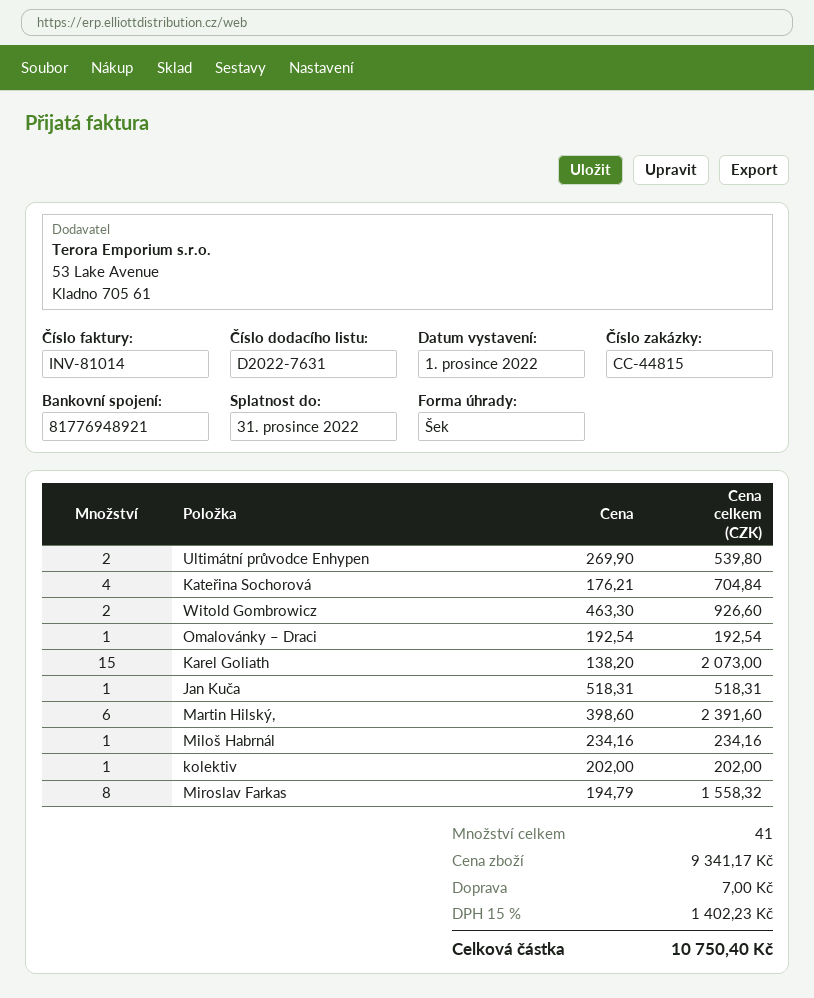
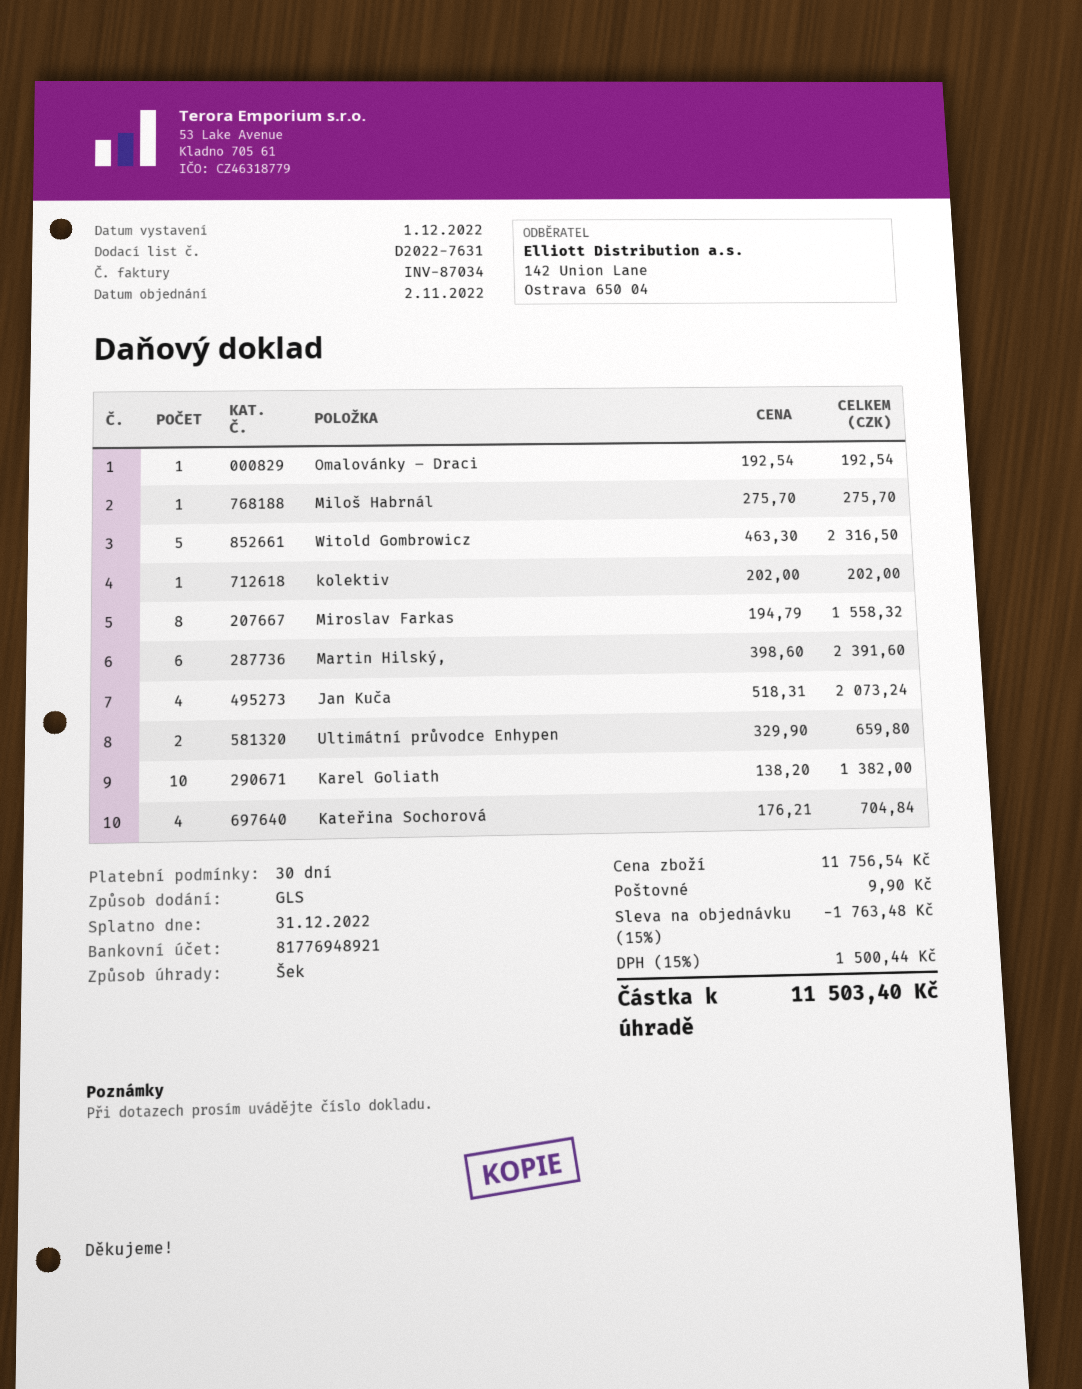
invoice number: INV-81014 -> INV-87034
Ultimátní průvodce Enhypen: 2 x 269.90 = 539.80 -> 2 x 329.90 = 659.80
Witold Gombrowicz: 2 x 463.30 = 926.60 -> 5 x 463.30 = 2316.50
Karel Goliath: 15 x 138.20 = 2073.00 -> 10 x 138.20 = 1382.00
Jan Kuča: 1 x 518.31 = 518.31 -> 4 x 518.31 = 2073.24
Miloš Habrnál: 1 x 234.16 = 234.16 -> 1 x 275.70 = 275.70
subtotal: 9341.17 -> 11756.54
discount: none -> 15% = 1763.48
shipping: 7.00 -> 9.90
tax: 15% = 1402.23 -> 15% = 1500.44
total: 10750.40 -> 11503.40

